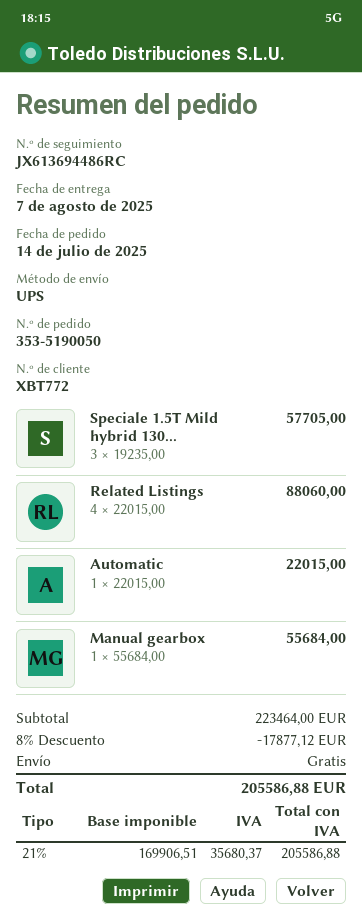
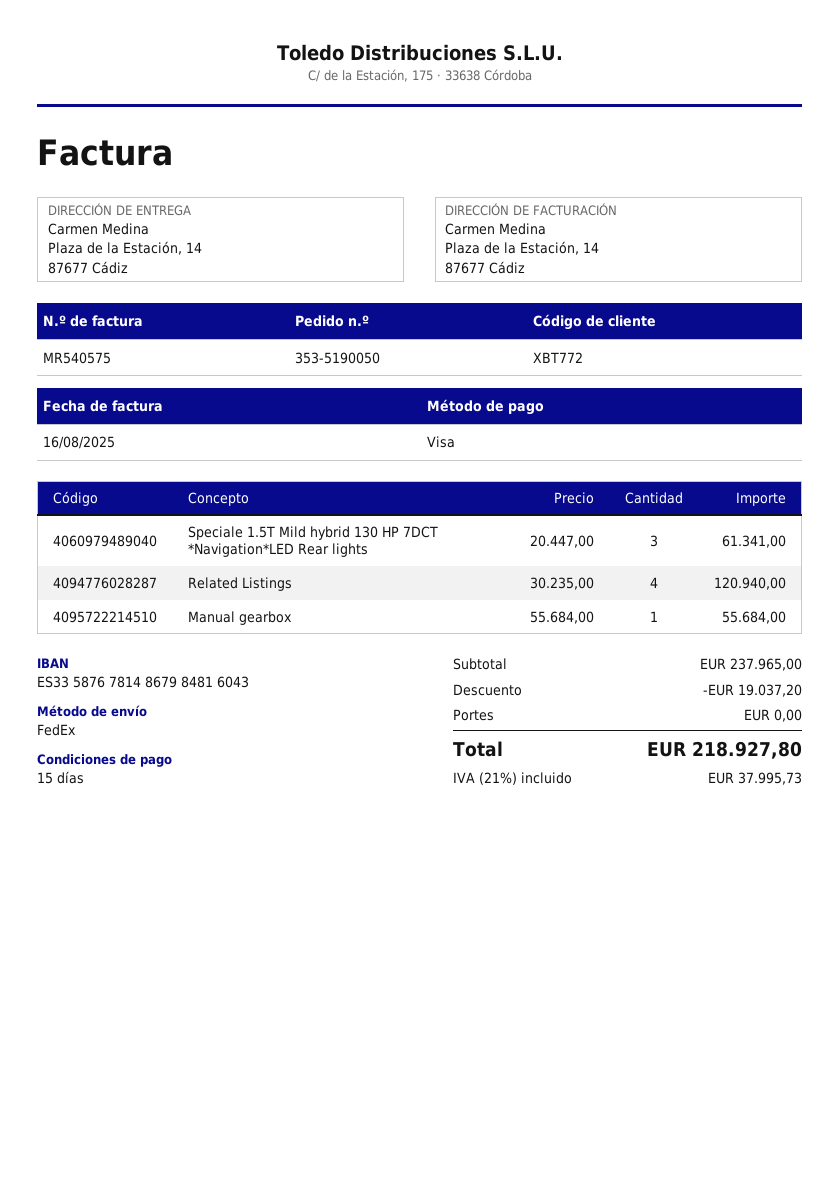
shipping method: UPS -> FedEx
Speciale 1.5T Mild hybrid 130...: 3 x 19235.00 = 57705.00 -> 3 x 20447.00 = 61341.00
Related Listings: 4 x 22015.00 = 88060.00 -> 4 x 30235.00 = 120940.00
Automatic: 1 x 22015.00 = 22015.00 -> none
subtotal: 223464.00 -> 237965.00
discount: 17877.12 -> 19037.20
tax: 21% = 35680.37 -> 21% = 37995.73
total: 205586.88 -> 218927.80

